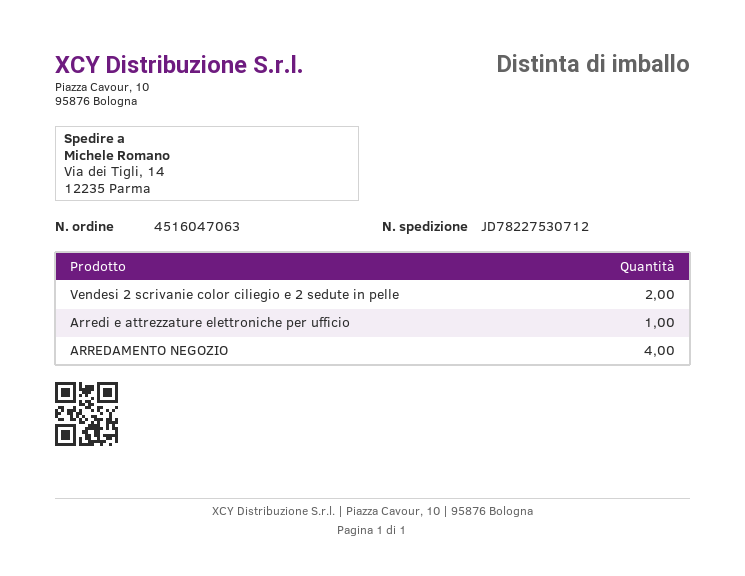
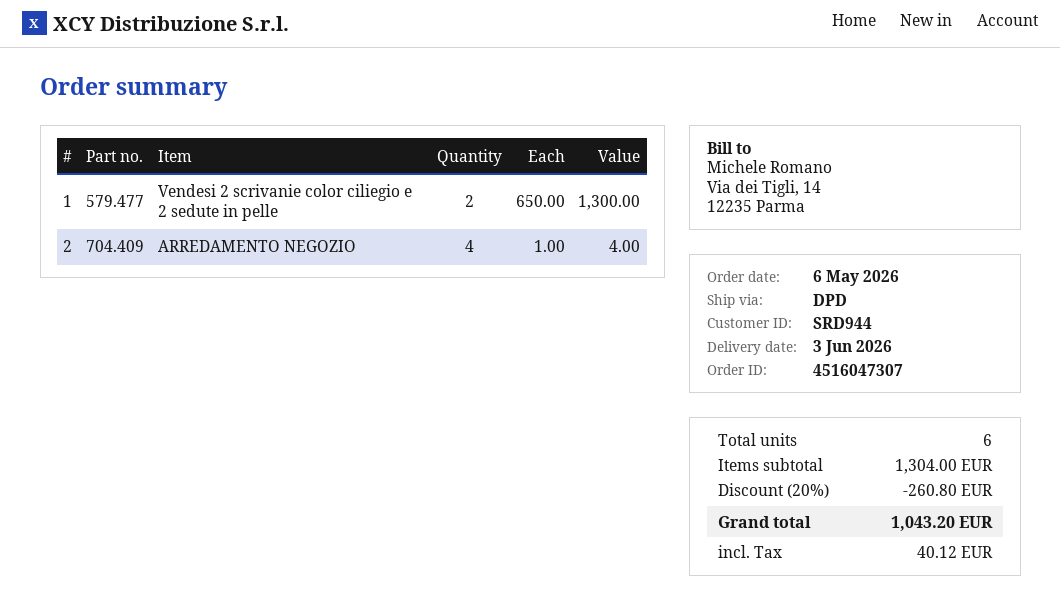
order number: 4516047063 -> 4516047307
Arredi e attrezzature elettroniche per ufficio: 1 -> none

